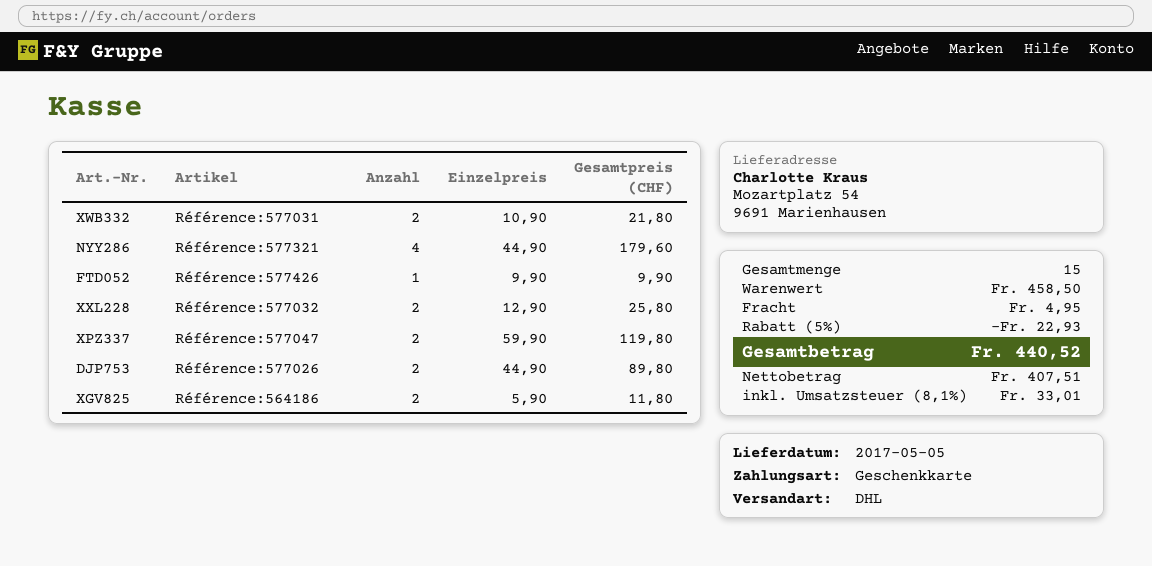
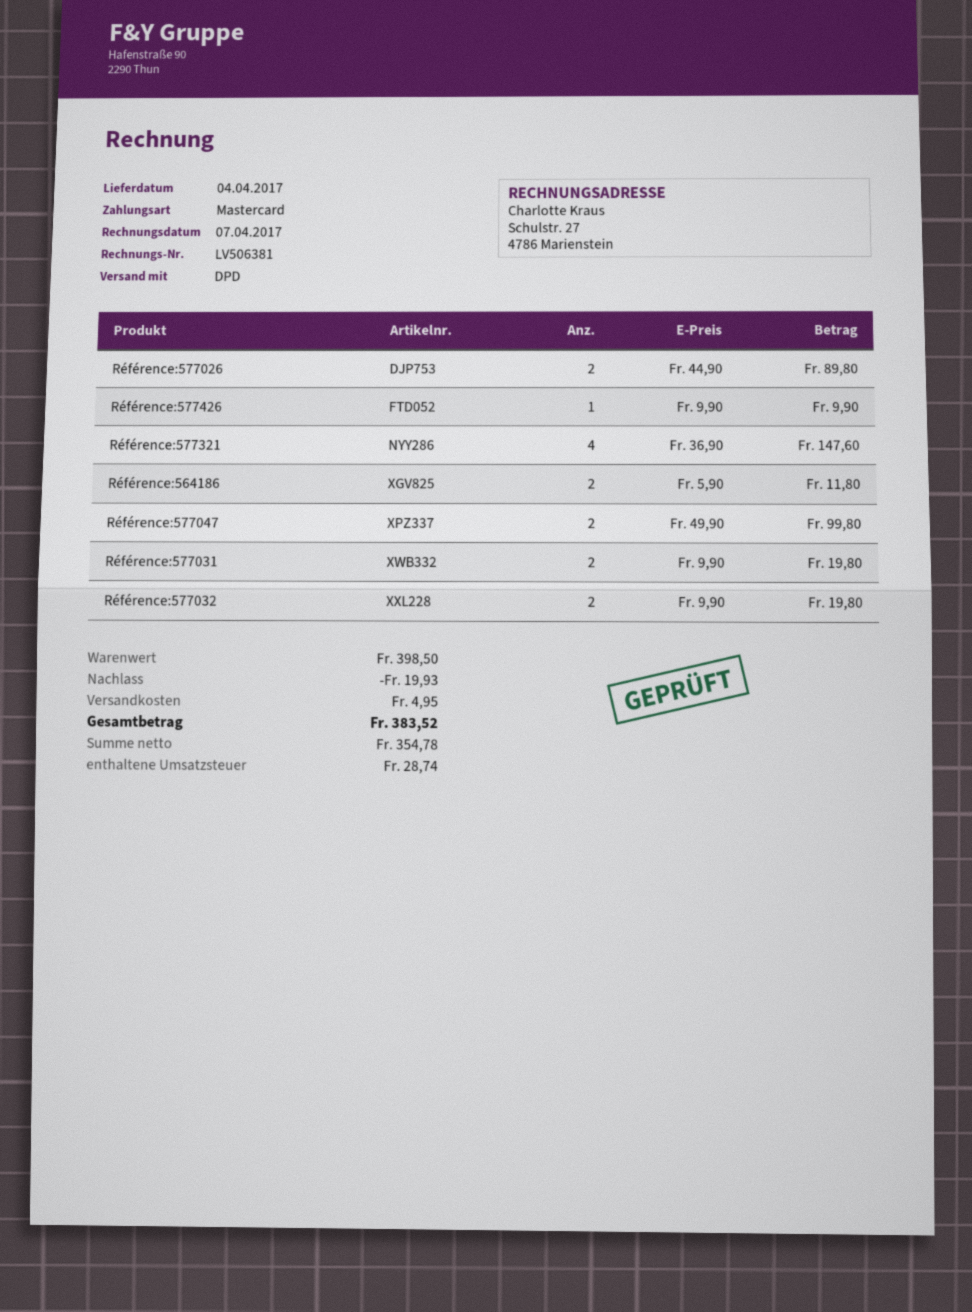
delivery date: 2017-05-05 -> 2017-04-04
payment method: gift card -> Mastercard
shipping method: DHL -> DPD
Référence:577031: 2 x 10.90 = 21.80 -> 2 x 9.90 = 19.80
Référence:577321: 4 x 44.90 = 179.60 -> 4 x 36.90 = 147.60
Référence:577032: 2 x 12.90 = 25.80 -> 2 x 9.90 = 19.80
Référence:577047: 2 x 59.90 = 119.80 -> 2 x 49.90 = 99.80
subtotal: 458.50 -> 398.50
discount: 22.93 -> 19.93
net: 407.51 -> 354.78
tax: 33.01 -> 28.74
total: 440.52 -> 383.52

